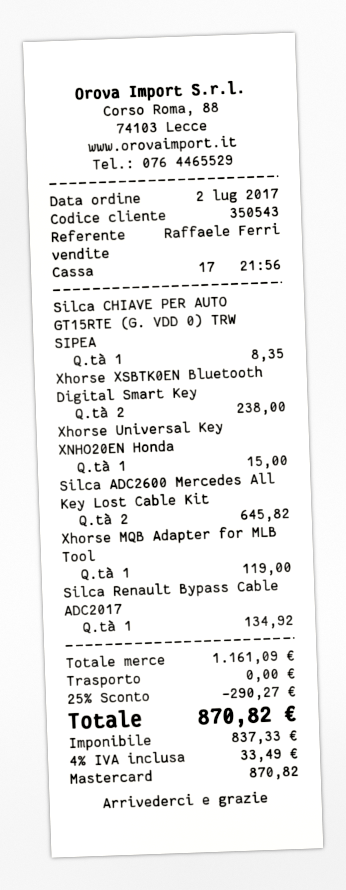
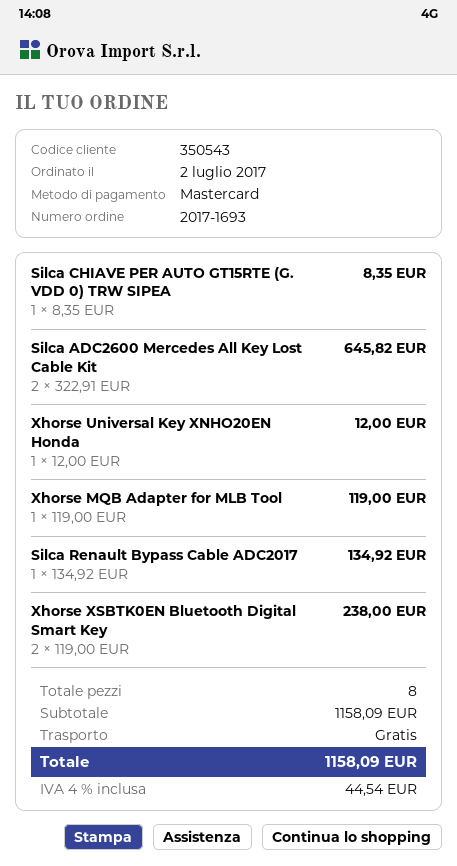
Xhorse Universal Key XNHO20EN Honda: 1 for 15.00 -> 1 for 12.00
subtotal: 1161.09 -> 1158.09
discount: 25% = 290.27 -> none
tax: 4% = 33.49 -> 4% = 44.54
total: 870.82 -> 1158.09

